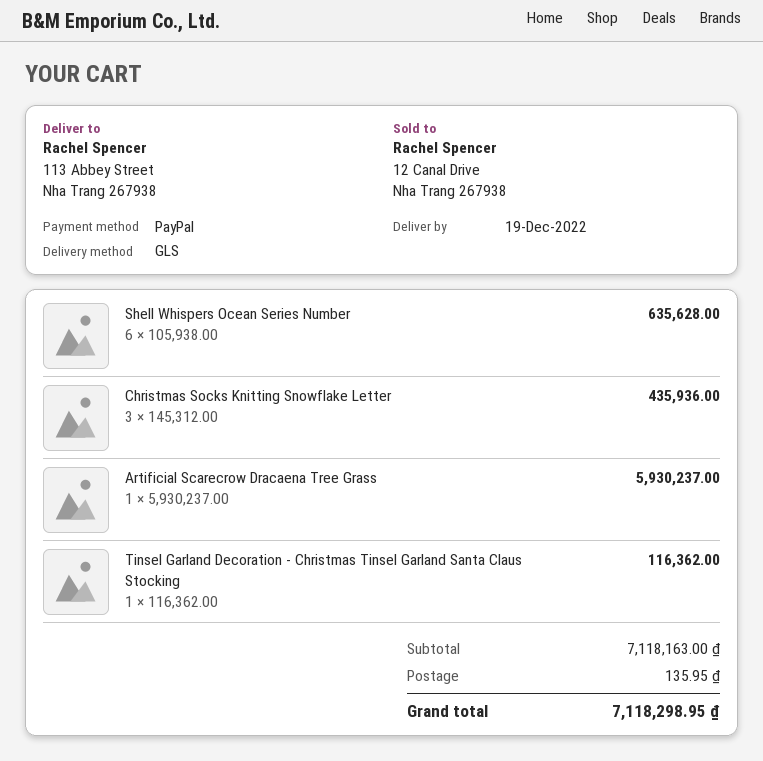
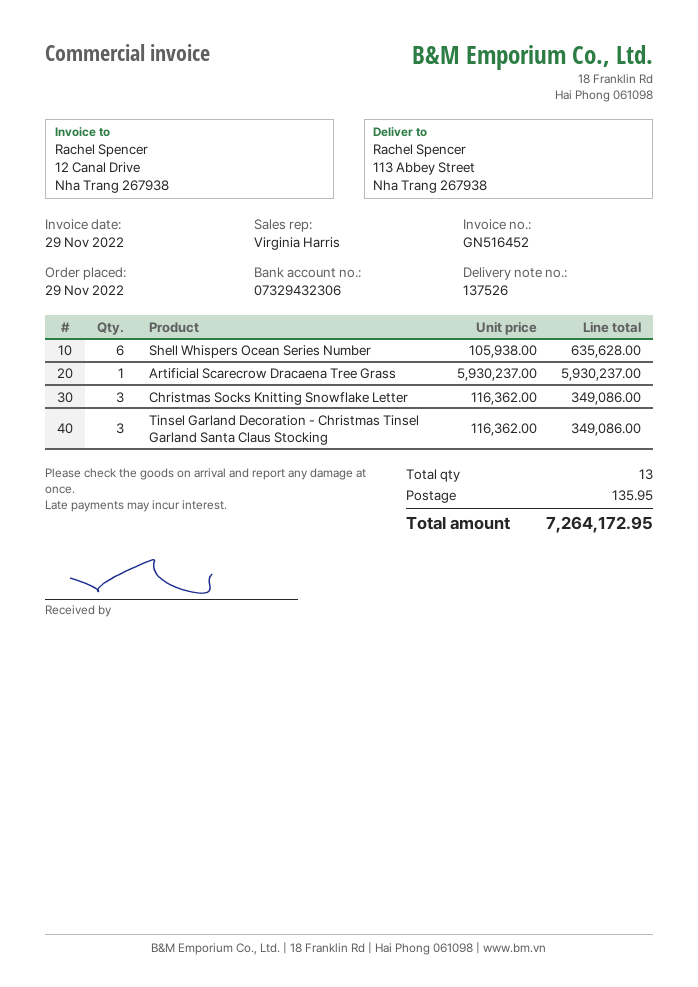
Christmas Socks Knitting Snowflake Letter: 3 x 145312.00 = 435936.00 -> 3 x 116362.00 = 349086.00
Tinsel Garland Decoration - Christmas Tinsel Garland Santa Claus Stocking: 1 x 116362.00 = 116362.00 -> 3 x 116362.00 = 349086.00
total: 7118298.95 -> 7264172.95

